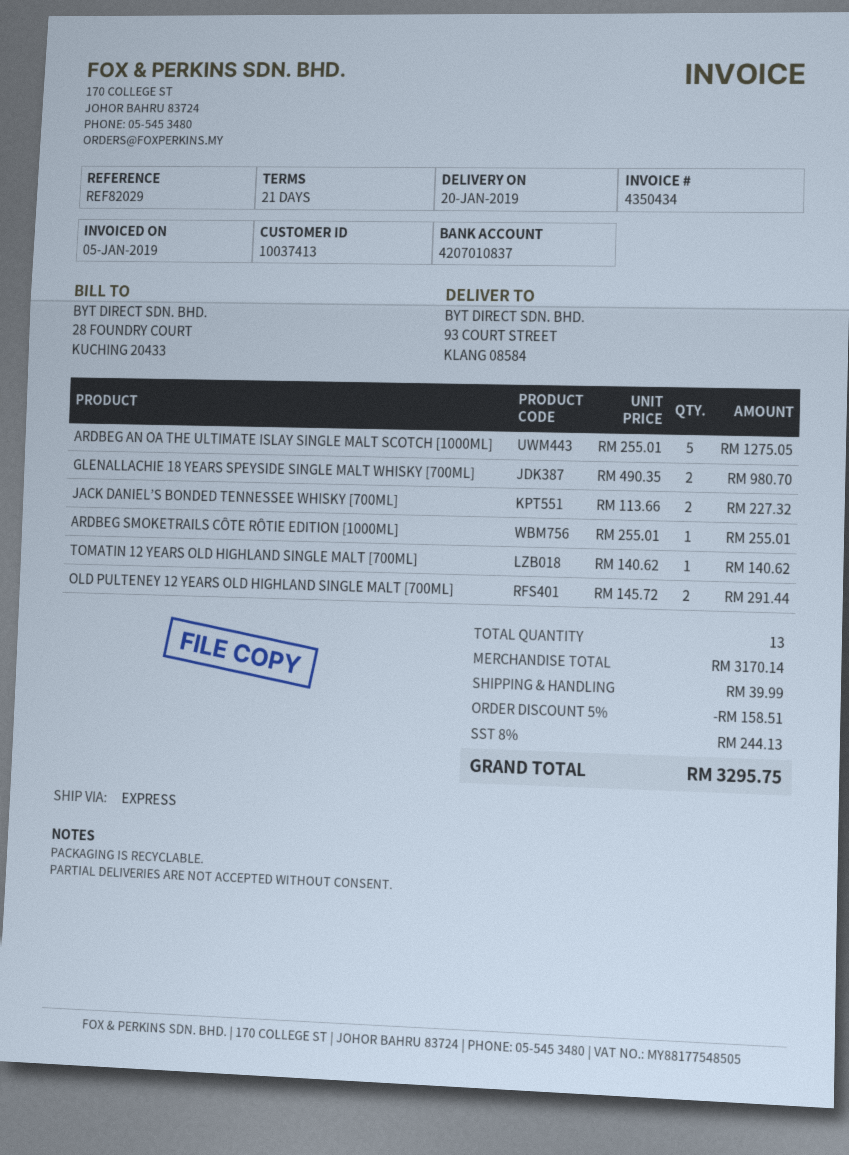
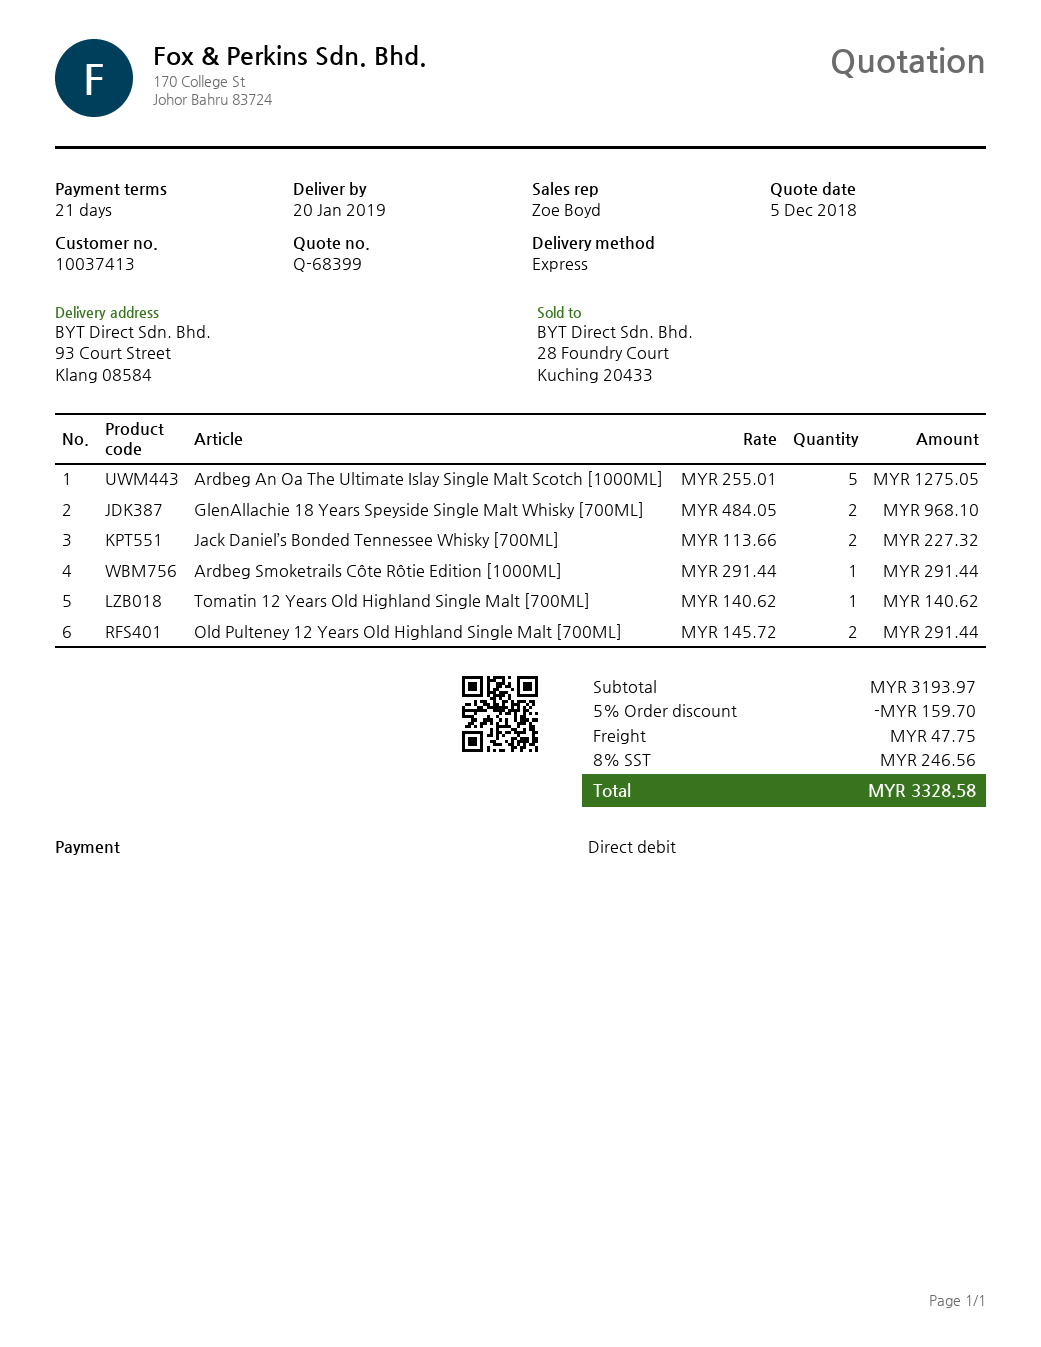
GLENALLACHIE 18 YEARS SPEYSIDE SINGLE MALT WHISKY [700ML]: 2 x 490.35 = 980.70 -> 2 x 484.05 = 968.10
ARDBEG SMOKETRAILS CÔTE RÔTIE EDITION [1000ML]: 1 x 255.01 = 255.01 -> 1 x 291.44 = 291.44
subtotal: 3170.14 -> 3193.97
discount: 5% = 158.51 -> 5% = 159.70
shipping: 39.99 -> 47.75
tax: 8% = 244.13 -> 8% = 246.56
total: 3295.75 -> 3328.58

